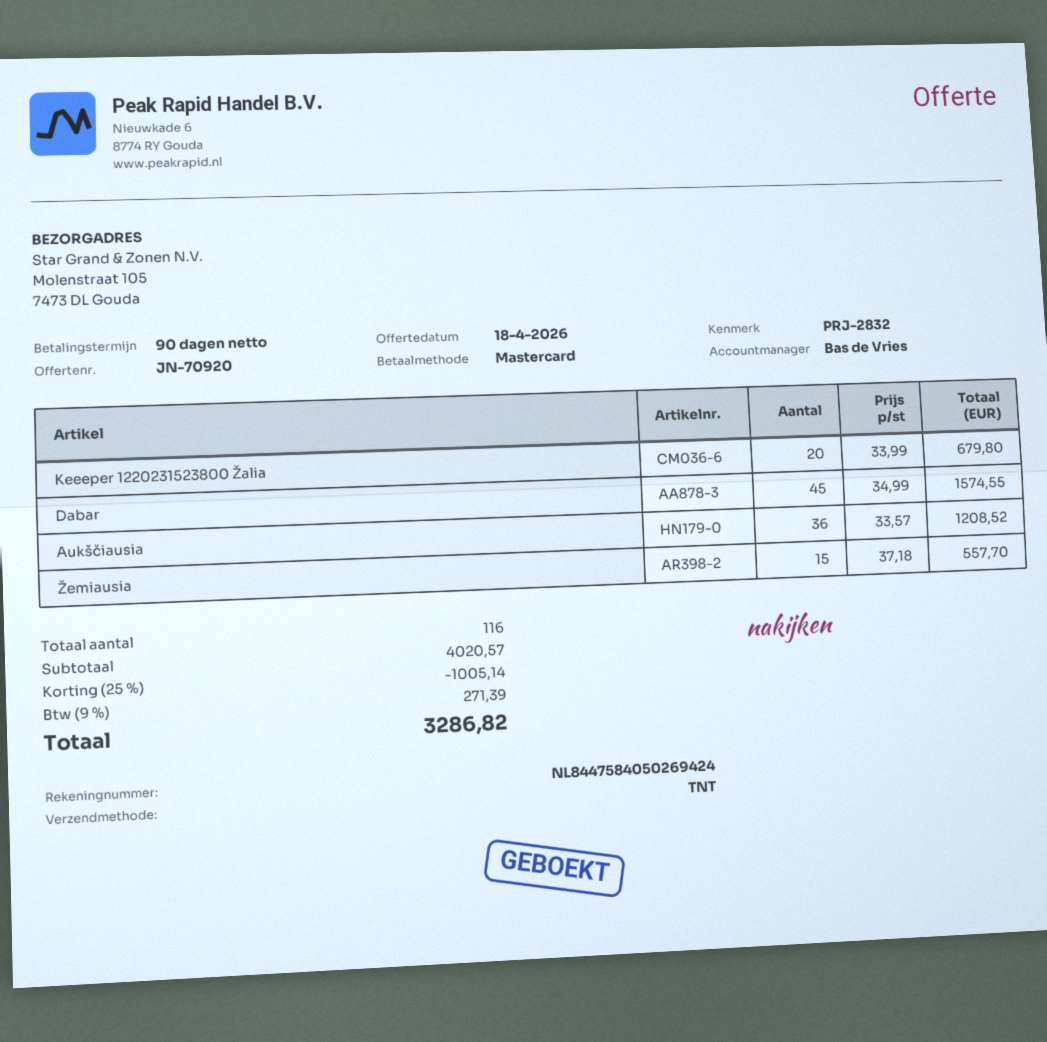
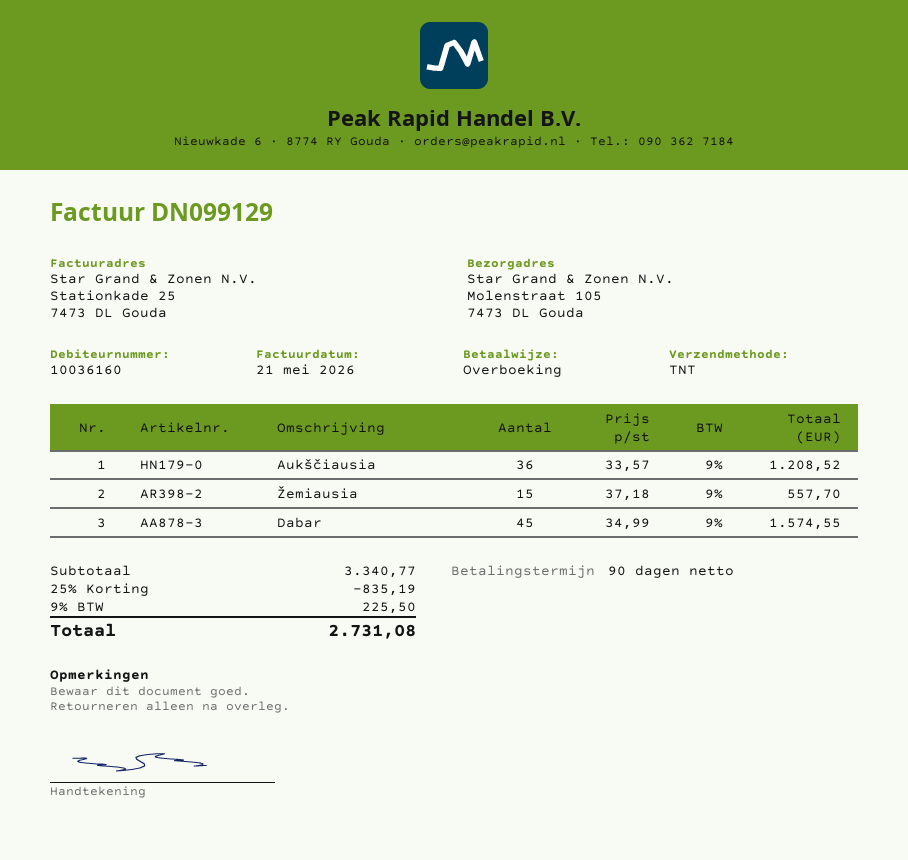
payment method: Mastercard -> bank transfer
Keeeper 1220231523800 Žalia: 20 x 33.99 = 679.80 -> none
subtotal: 4020.57 -> 3340.77
discount: 25% = 1005.14 -> 25% = 835.19
tax: 9% = 271.39 -> 9% = 225.50
total: 3286.82 -> 2731.08

